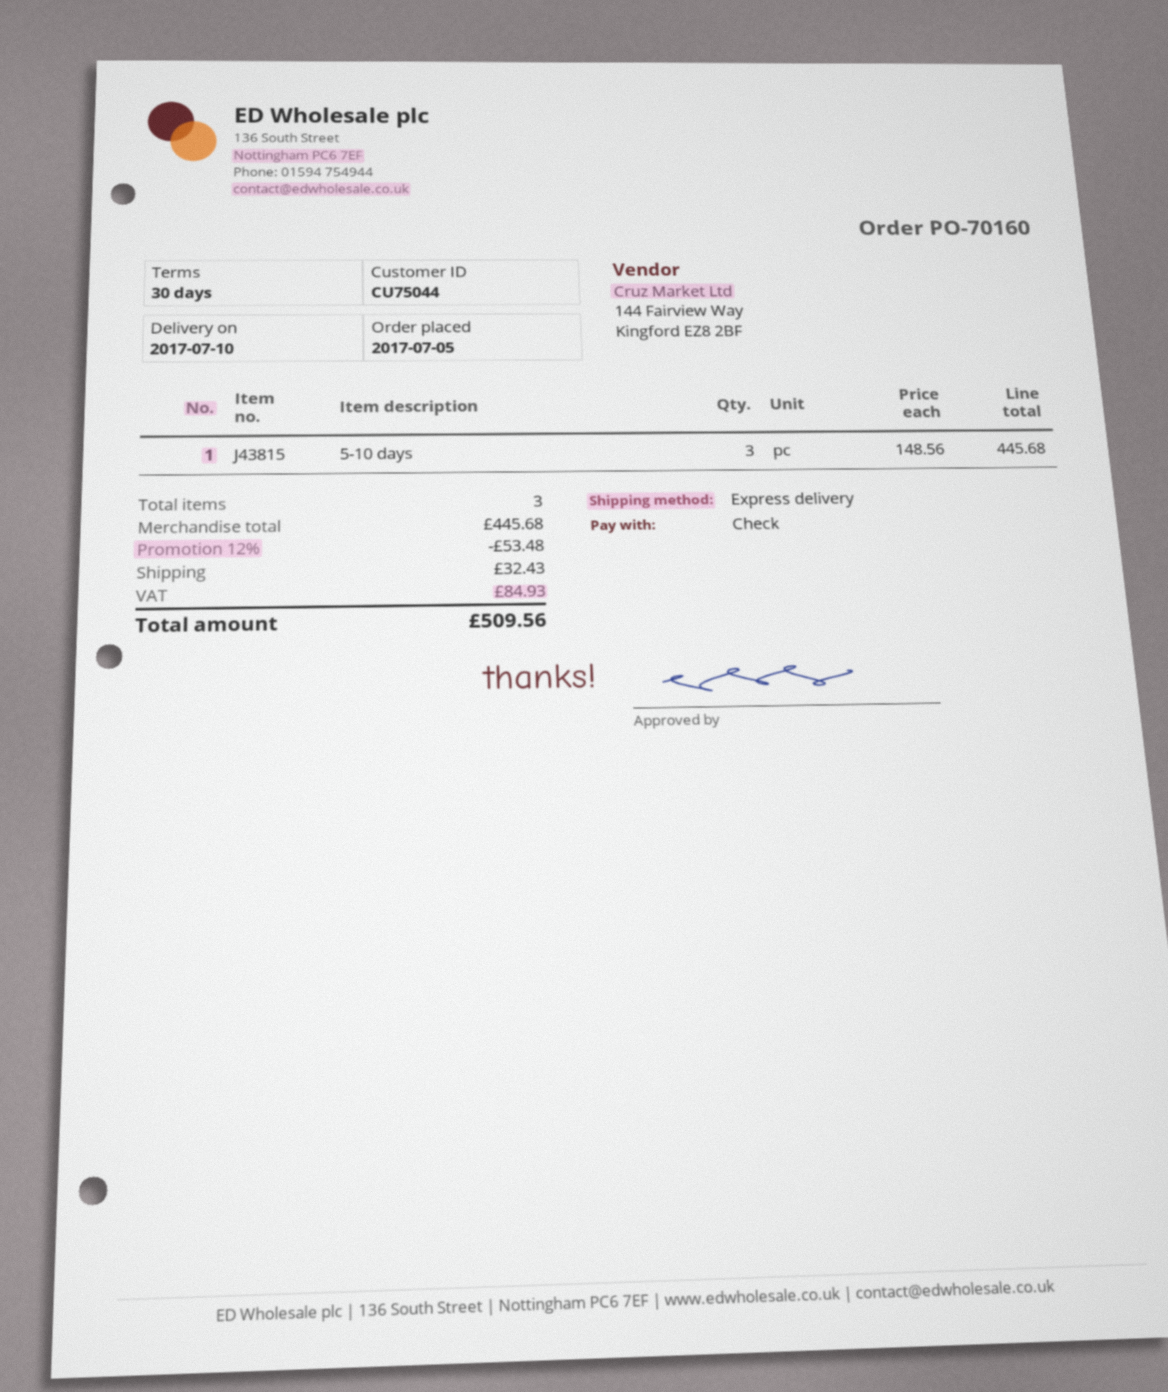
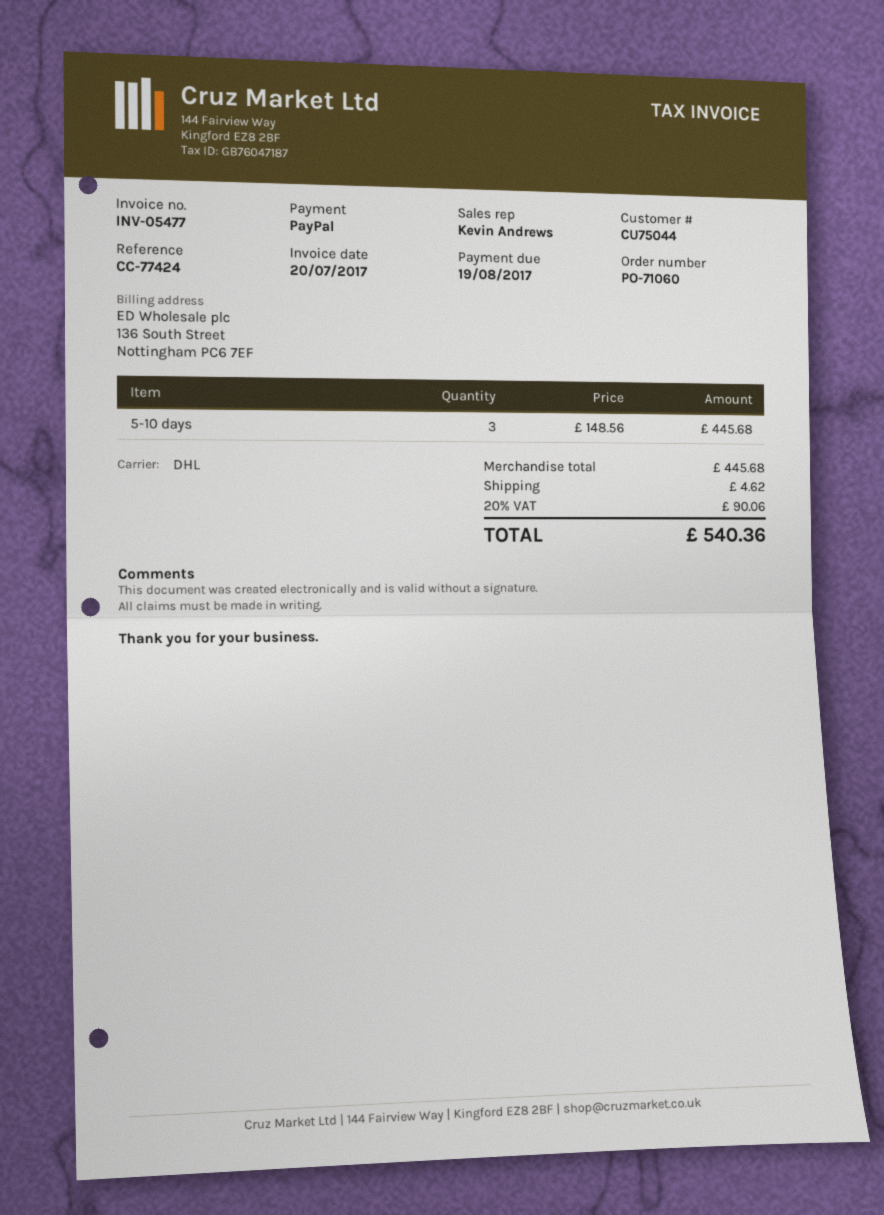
order number: PO-70160 -> PO-71060
payment method: cheque -> PayPal
shipping method: express -> DHL
discount: 12% = 53.48 -> none
shipping: 32.43 -> 4.62
tax: 84.93 -> 90.06
total: 509.56 -> 540.36

